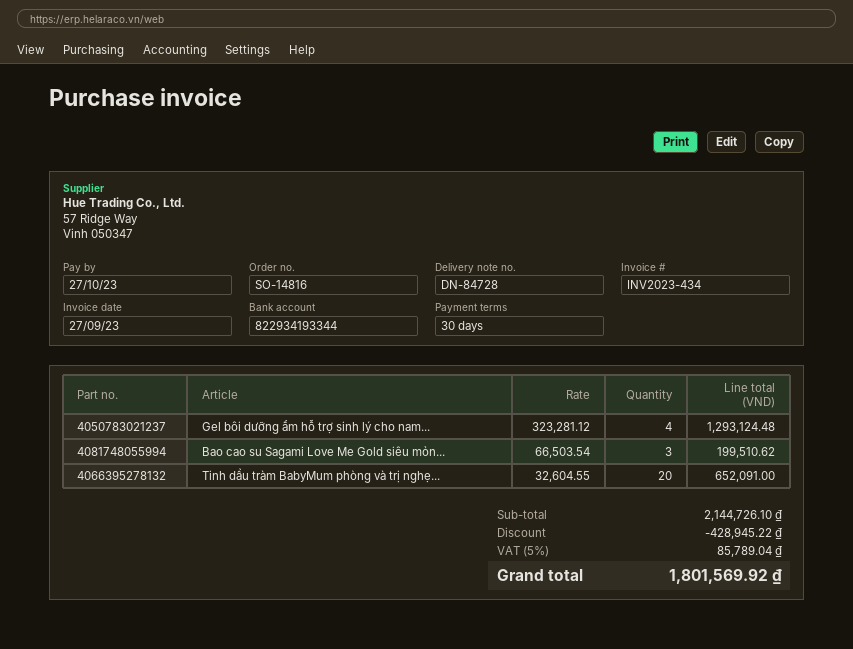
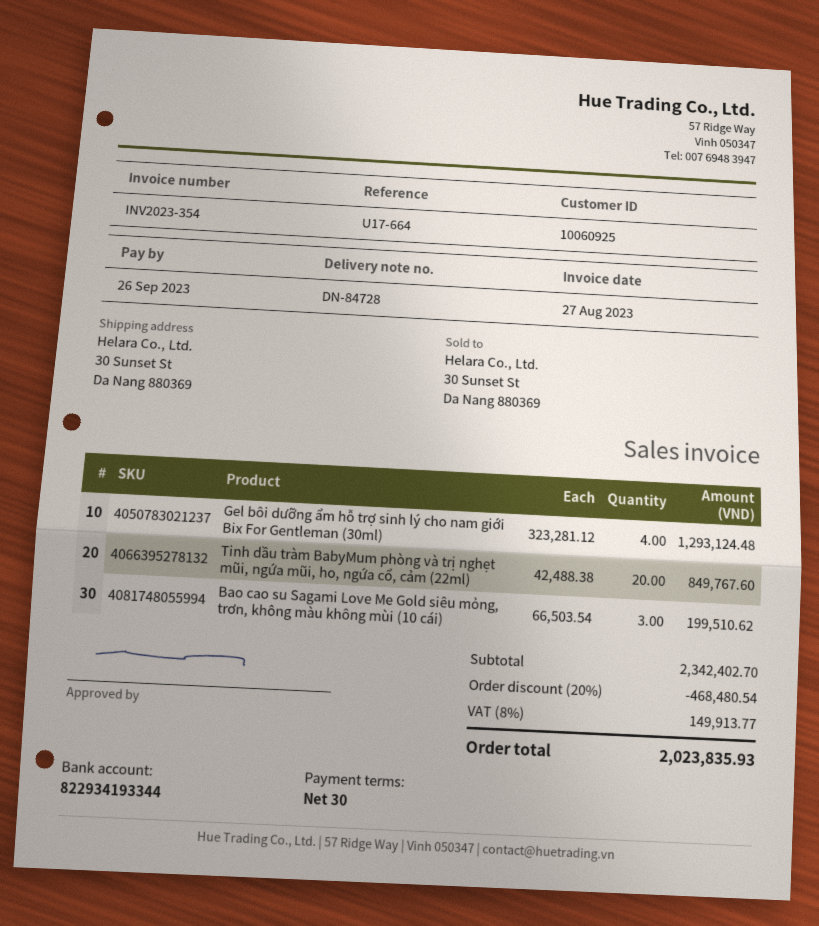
invoice number: INV2023-434 -> INV2023-354
invoice date: 2023-09-27 -> 2023-08-27
due date: 2023-10-27 -> 2023-09-26
Tinh dầu tràm BabyMum phòng và trị nghẹ...: 20 x 32604.55 = 652091.00 -> 20 x 42488.38 = 849767.60
subtotal: 2144726.10 -> 2342402.70
discount: 428945.22 -> 468480.54
tax: 5% = 85789.04 -> 8% = 149913.77
total: 1801569.92 -> 2023835.93

